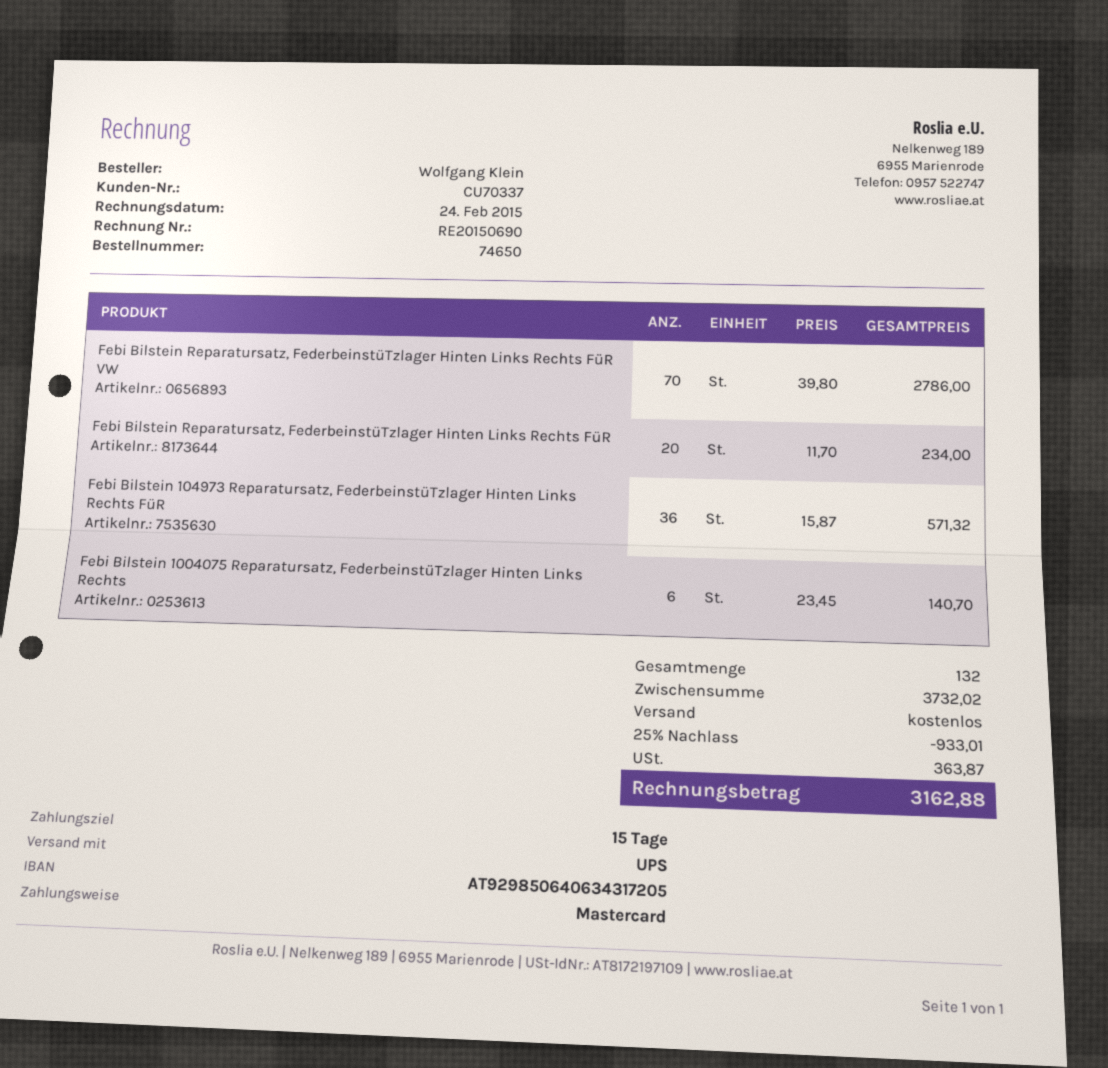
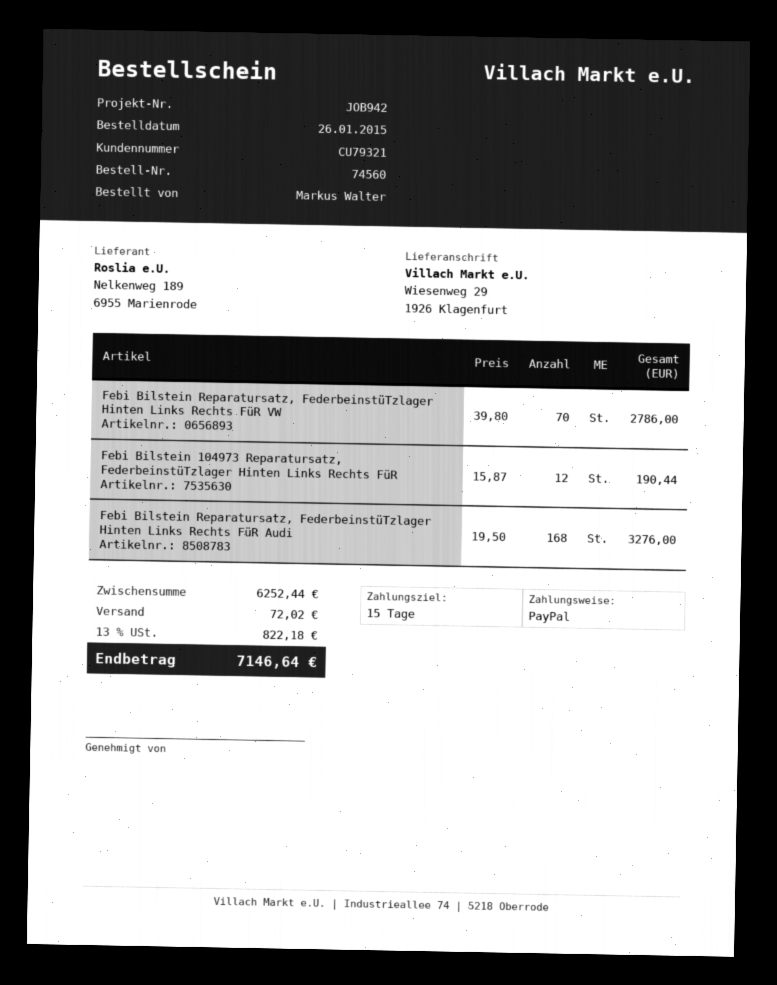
order number: 74650 -> 74560
customer number: CU70337 -> CU79321
ordered by: Wolfgang Klein -> Markus Walter
payment method: Mastercard -> PayPal
Febi Bilstein Reparatursatz, FederbeinstüTzlager Hinten Links Rechts FüR: 20 x 11.70 = 234.00 -> none
Febi Bilstein 104973 Reparatursatz, FederbeinstüTzlager Hinten Links Rechts FüR: 36 x 15.87 = 571.32 -> 12 x 15.87 = 190.44
Febi Bilstein 1004075 Reparatursatz, FederbeinstüTzlager Hinten Links Rechts: 6 x 23.45 = 140.70 -> none
Febi Bilstein Reparatursatz, FederbeinstüTzlager Hinten Links Rechts FüR Audi: none -> 168 x 19.50 = 3276.00
subtotal: 3732.02 -> 6252.44
discount: 25% = 933.01 -> none
shipping: 0.00 -> 72.02
tax: 363.87 -> 822.18
total: 3162.88 -> 7146.64

